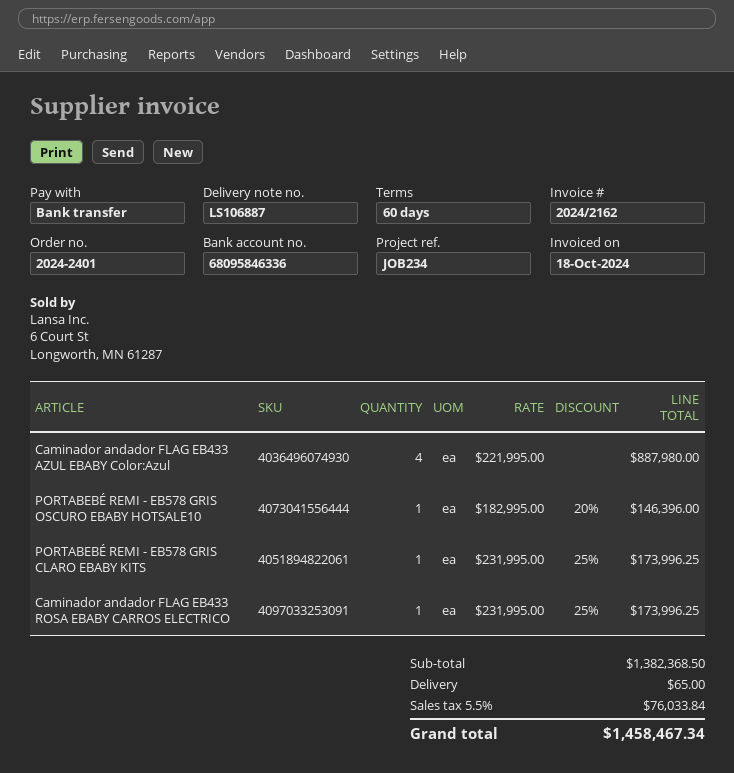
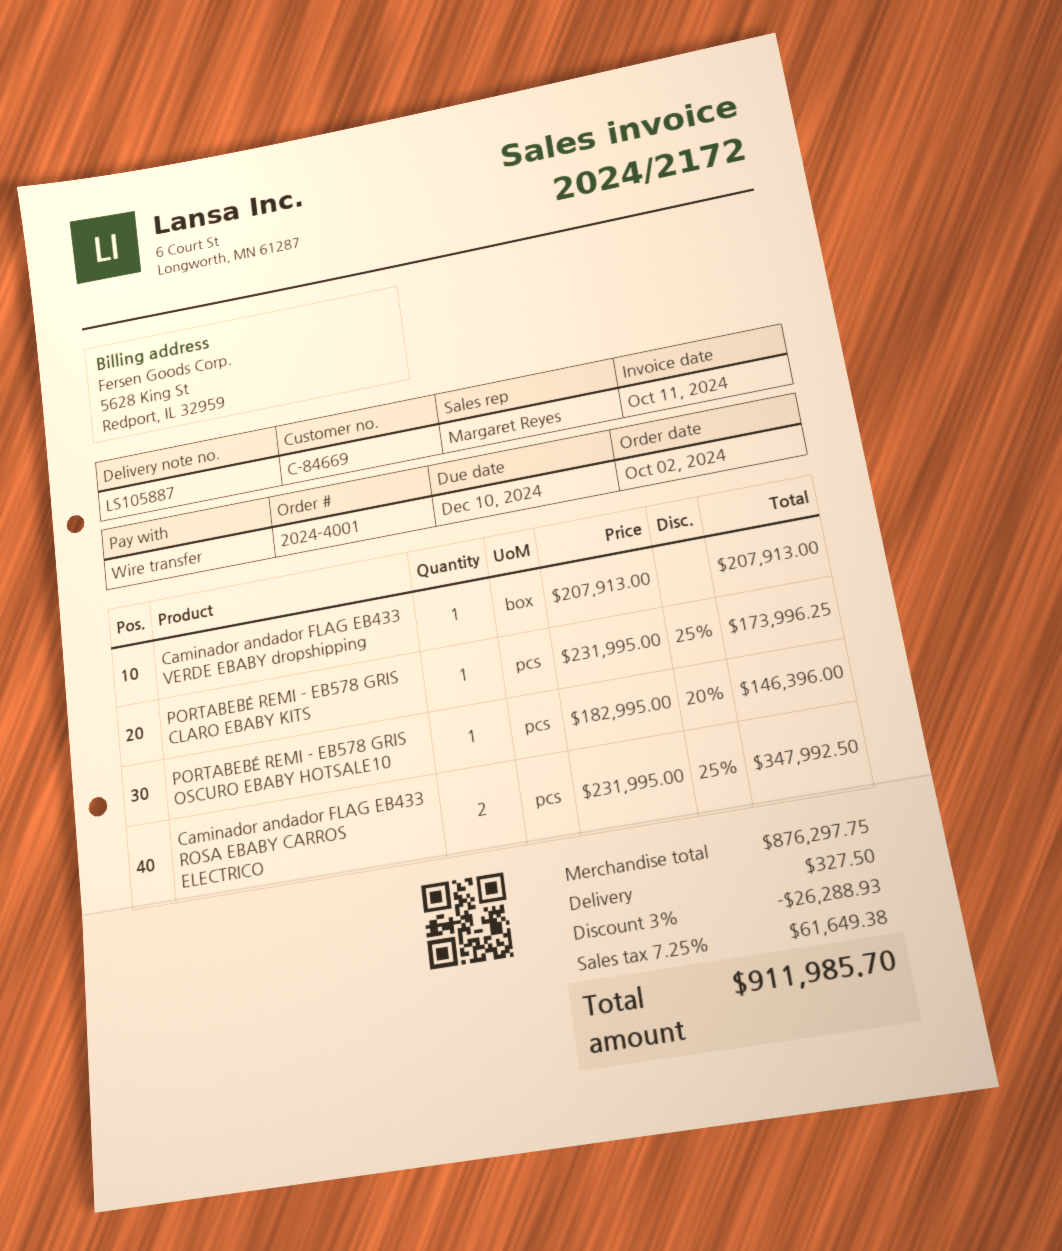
order number: 2024-2401 -> 2024-4001
delivery note number: LS106887 -> LS105887
invoice number: 2024/2162 -> 2024/2172
invoice date: 2024-10-18 -> 2024-10-11
Caminador andador FLAG EB433 AZUL EBABY Color:Azul: 4 x 221995.00 = 887980.00 -> none
Caminador andador FLAG EB433 ROSA EBABY CARROS ELECTRICO: 1 x 231995.00 - 25% = 173996.25 -> 2 x 231995.00 - 25% = 347992.50
Caminador andador FLAG EB433 VERDE EBABY dropshipping: none -> 1 x 207913.00 = 207913.00
subtotal: 1382368.50 -> 876297.75
discount: none -> 3% = 26288.93
shipping: 65.00 -> 327.50
tax: 5.5% = 76033.84 -> 7.25% = 61649.38
total: 1458467.34 -> 911985.70

